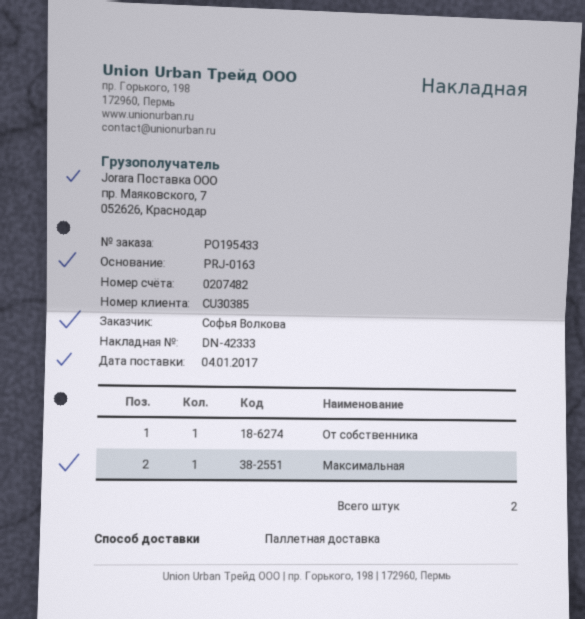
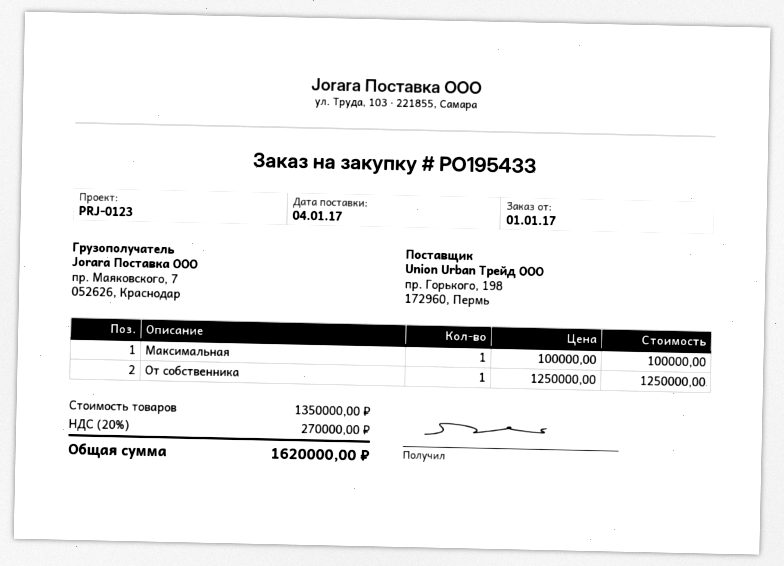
reference: PRJ-0163 -> PRJ-0123

